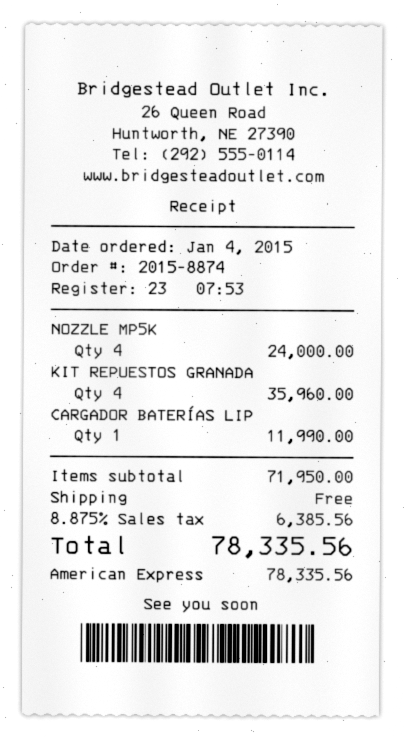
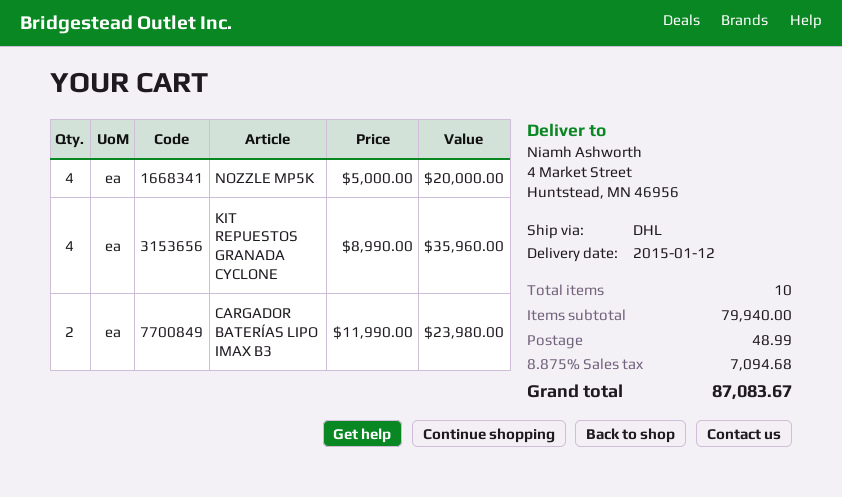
NOZZLE MP5K: 4 for 24000.00 -> 4 for 20000.00
CARGADOR BATERÍAS LIP: 1 for 11990.00 -> 2 for 23980.00
subtotal: 71950.00 -> 79940.00
shipping: 0.00 -> 48.99
tax: 8.875% = 6385.56 -> 8.875% = 7094.68
total: 78335.56 -> 87083.67

